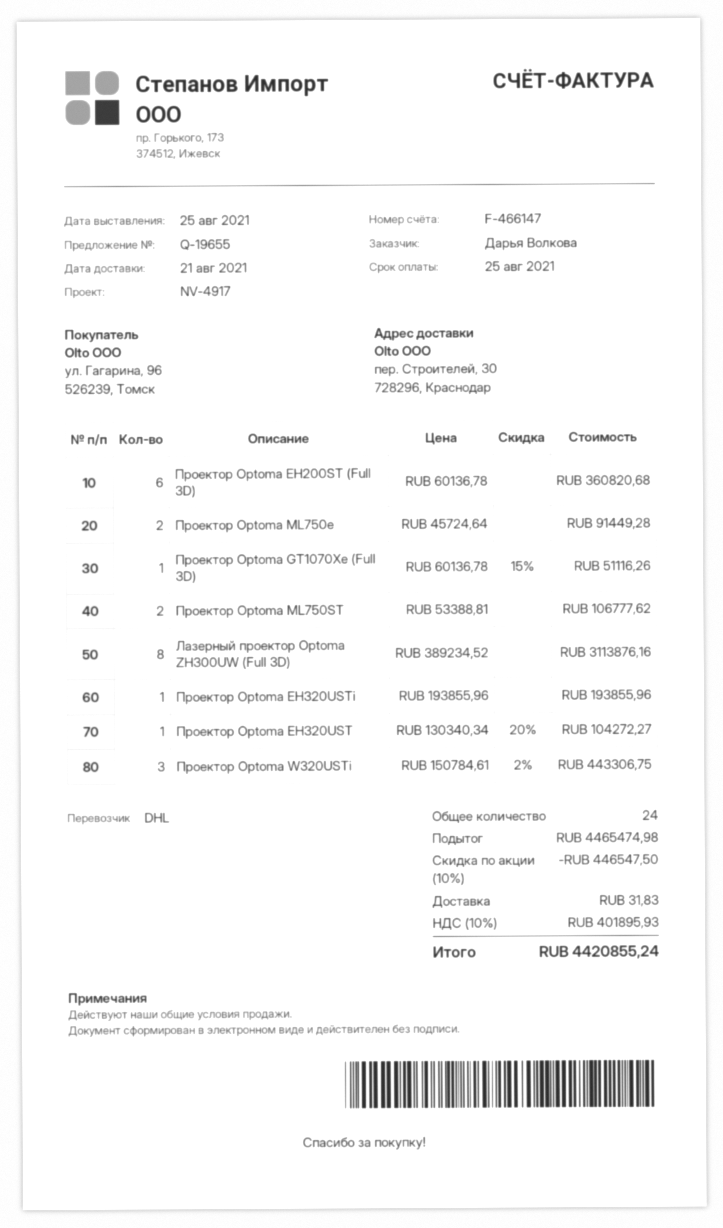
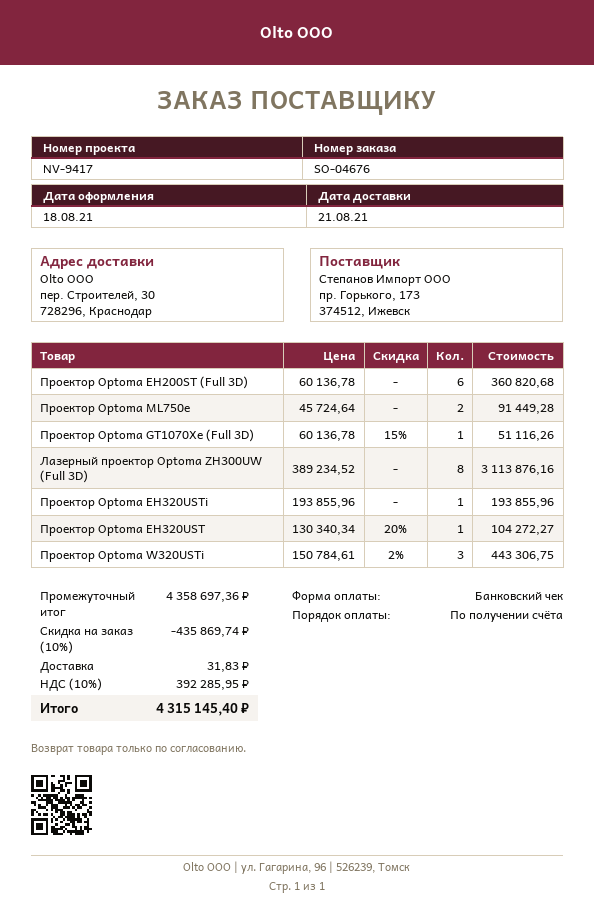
reference: NV-4917 -> NV-9417
Проектор Optoma ML750ST: 2 x 53388.81 = 106777.62 -> none
subtotal: 4465474.98 -> 4358697.36
discount: 10% = 446547.50 -> 10% = 435869.74
tax: 10% = 401895.93 -> 10% = 392285.95
total: 4420855.24 -> 4315145.40

